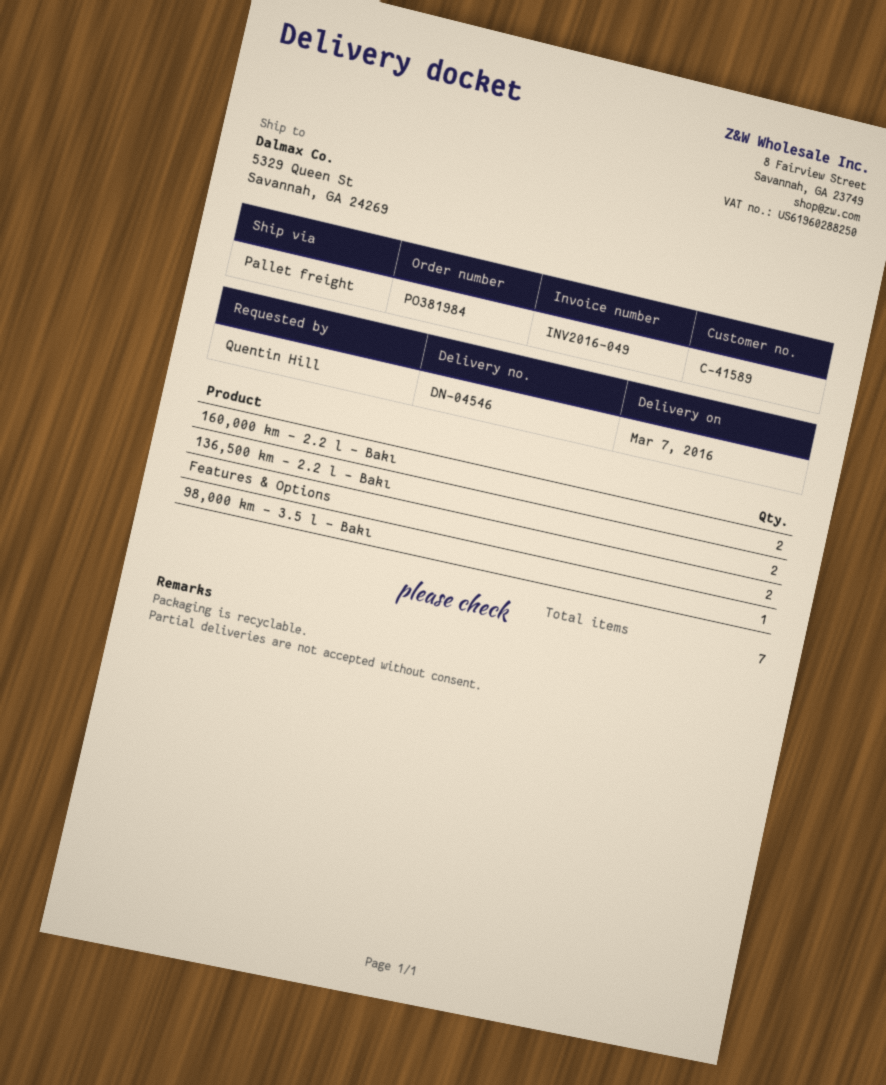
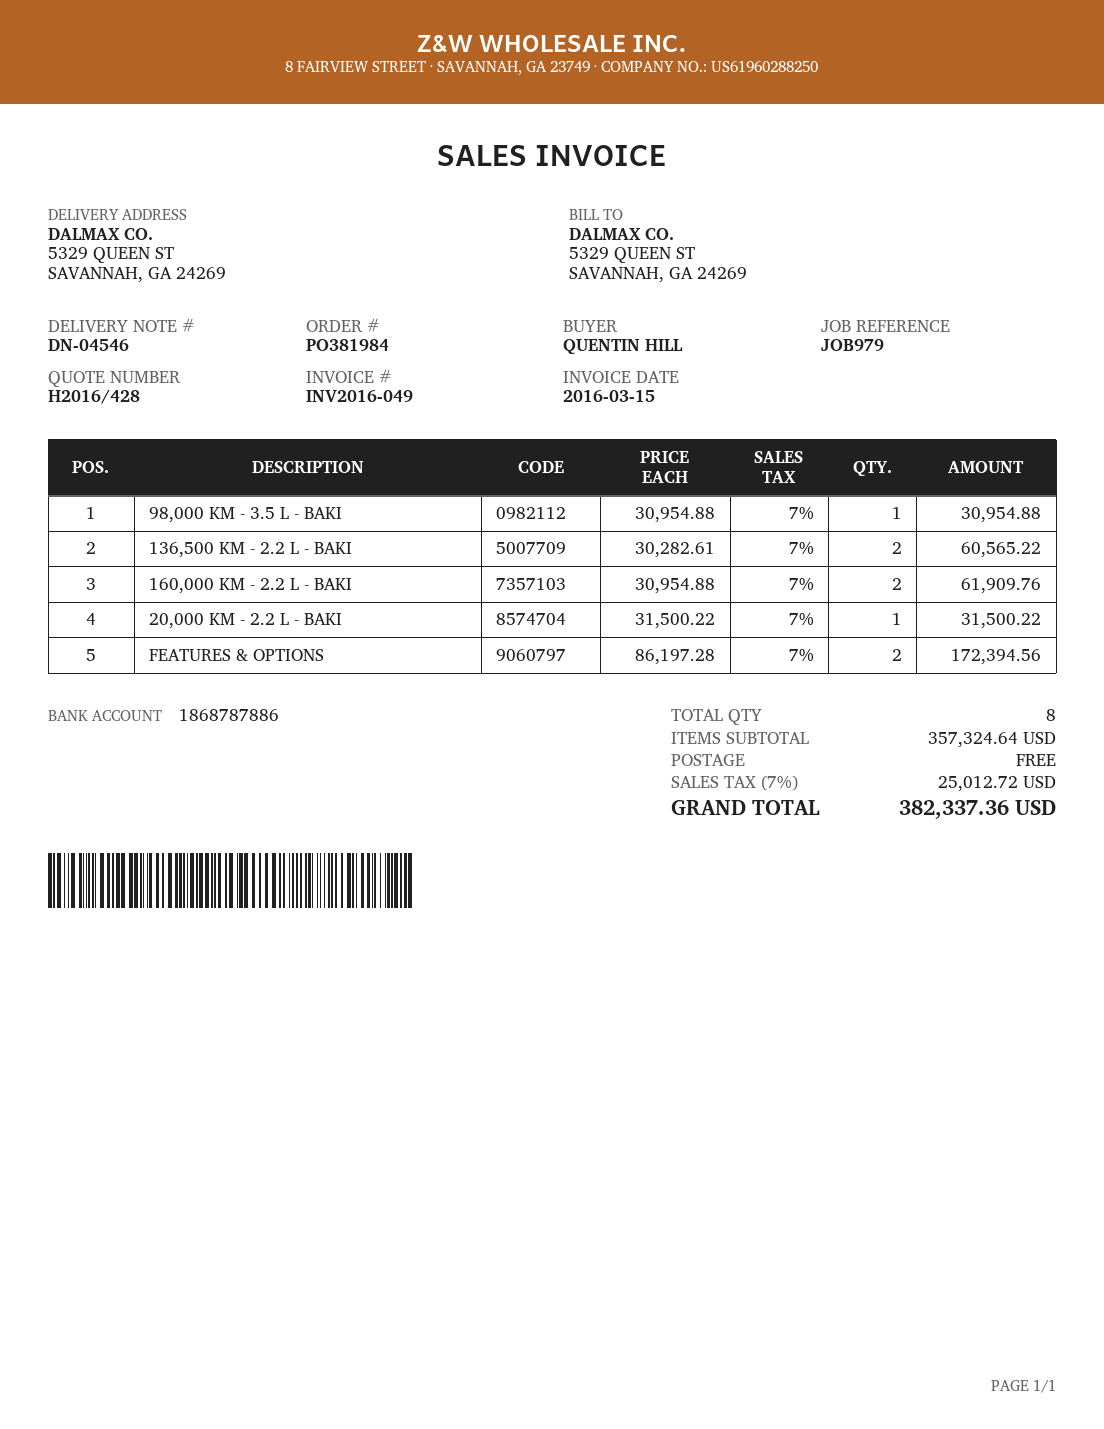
20,000 KM - 2.2 L - BAKI: none -> 1
total quantity: 7 -> 8

